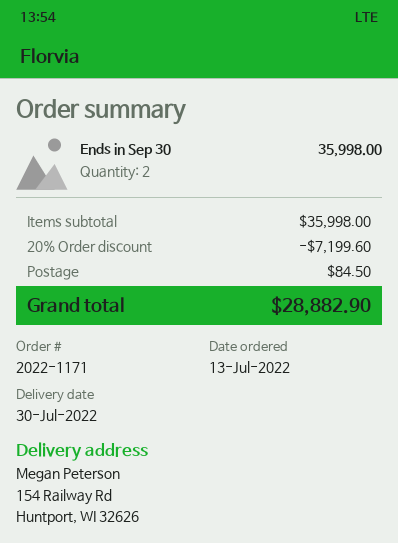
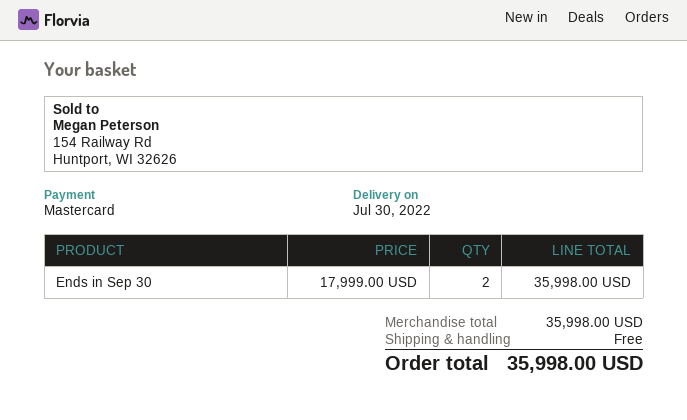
discount: 20% = 7199.60 -> none
shipping: 84.50 -> 0.00
total: 28882.90 -> 35998.00

